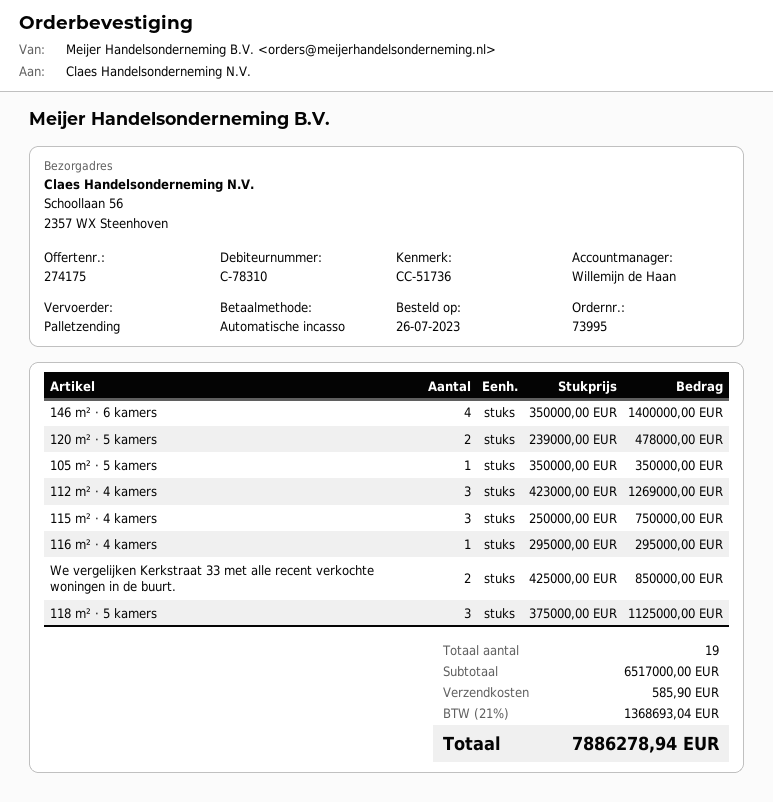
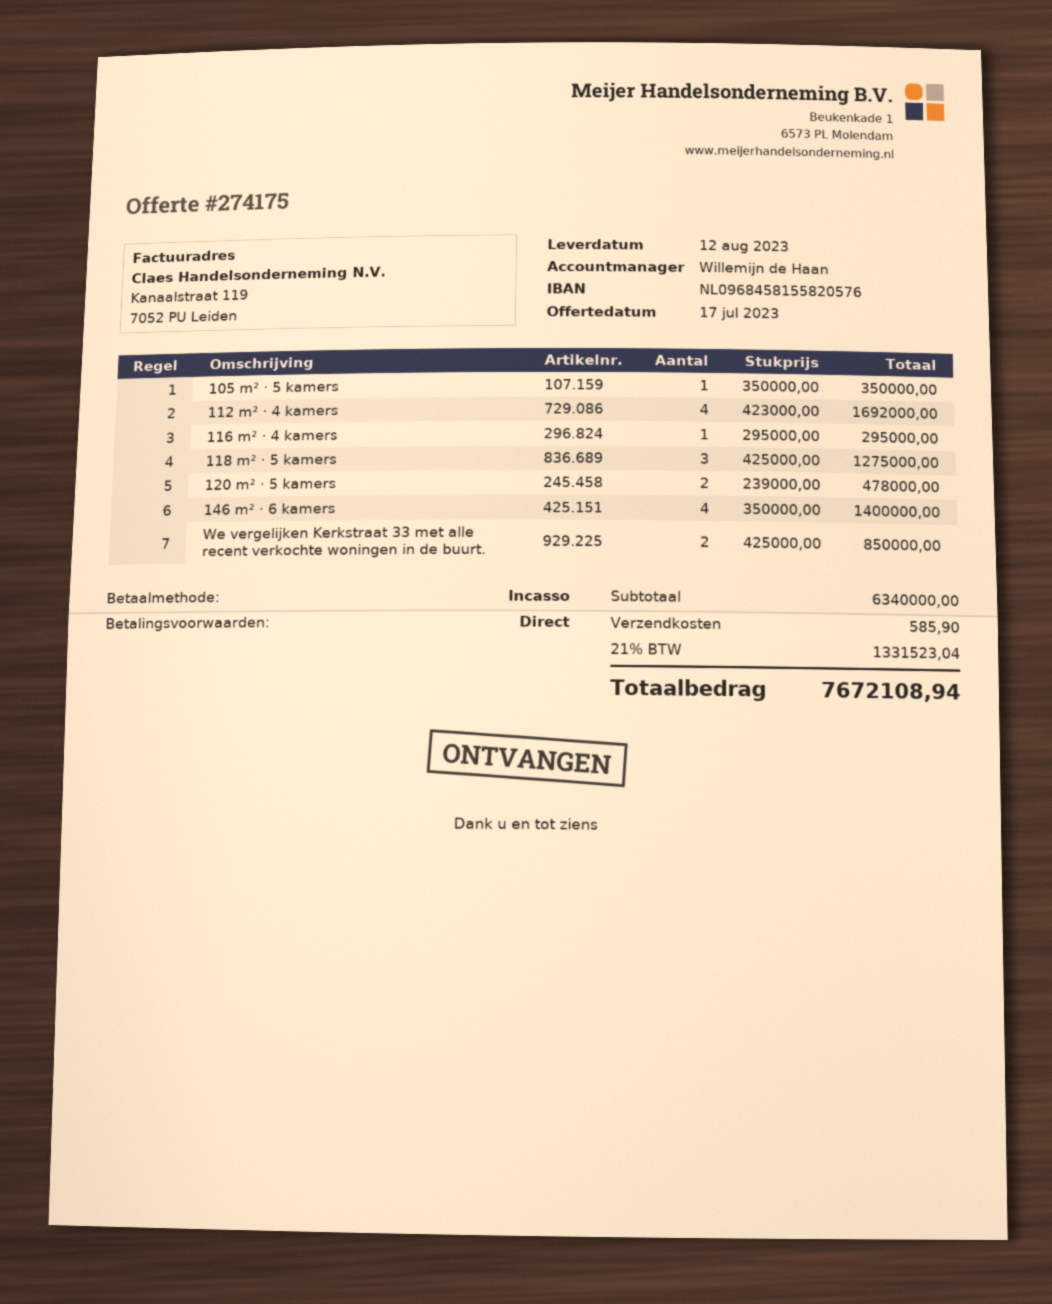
112 m² · 4 kamers: 3 x 423000.00 = 1269000.00 -> 4 x 423000.00 = 1692000.00
115 m² · 4 kamers: 3 x 250000.00 = 750000.00 -> none
118 m² · 5 kamers: 3 x 375000.00 = 1125000.00 -> 3 x 425000.00 = 1275000.00
subtotal: 6517000.00 -> 6340000.00
tax: 21% = 1368693.04 -> 21% = 1331523.04
total: 7886278.94 -> 7672108.94

